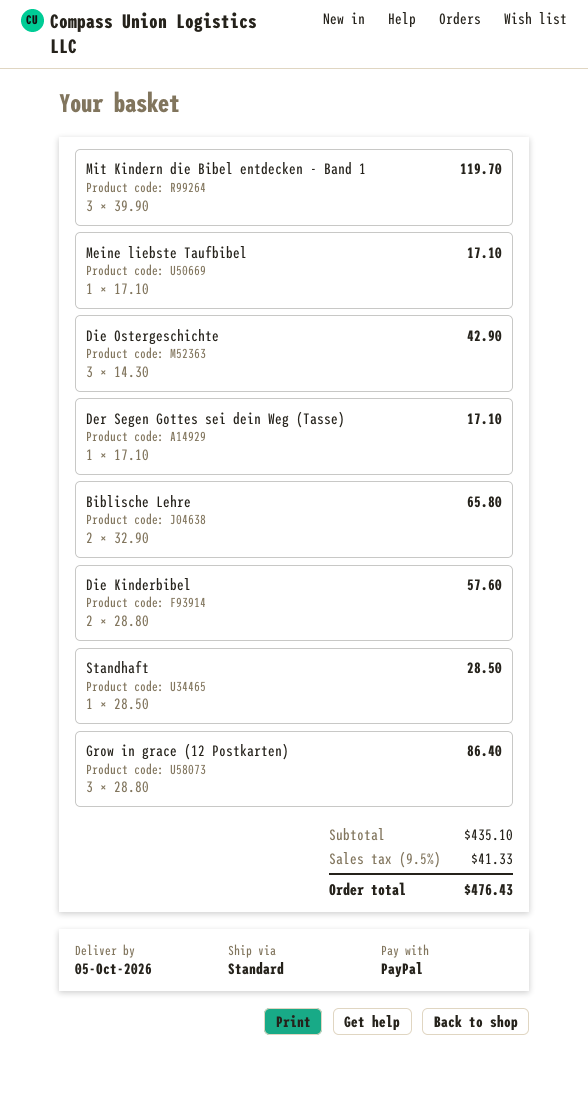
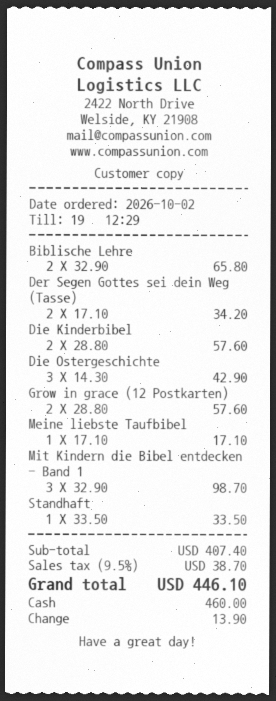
payment method: PayPal -> cash
Mit Kindern die Bibel entdecken - Band 1: 3 x 39.90 = 119.70 -> 3 x 32.90 = 98.70
Der Segen Gottes sei dein Weg (Tasse): 1 x 17.10 = 17.10 -> 2 x 17.10 = 34.20
Standhaft: 1 x 28.50 = 28.50 -> 1 x 33.50 = 33.50
Grow in grace (12 Postkarten): 3 x 28.80 = 86.40 -> 2 x 28.80 = 57.60
subtotal: 435.10 -> 407.40
tax: 9.5% = 41.33 -> 9.5% = 38.70
total: 476.43 -> 446.10

